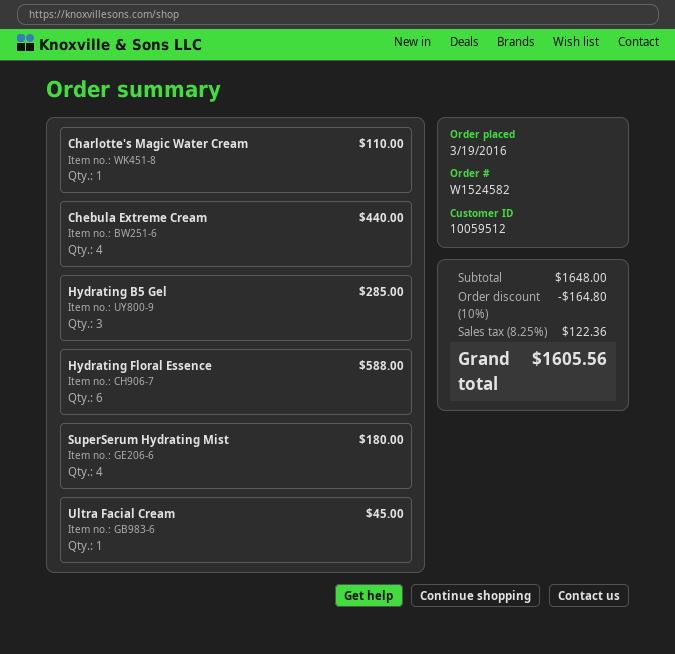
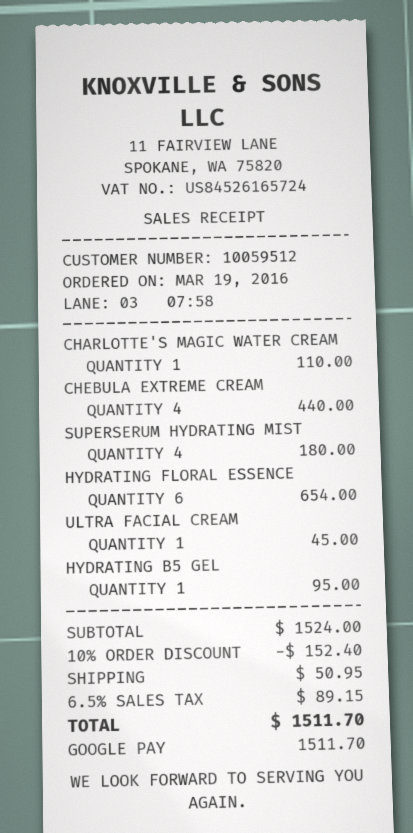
Hydrating B5 Gel: 3 for 285.00 -> 1 for 95.00
Hydrating Floral Essence: 6 for 588.00 -> 6 for 654.00
subtotal: 1648.00 -> 1524.00
discount: 10% = 164.80 -> 10% = 152.40
shipping: none -> 50.95
tax: 8.25% = 122.36 -> 6.5% = 89.15
total: 1605.56 -> 1511.70

